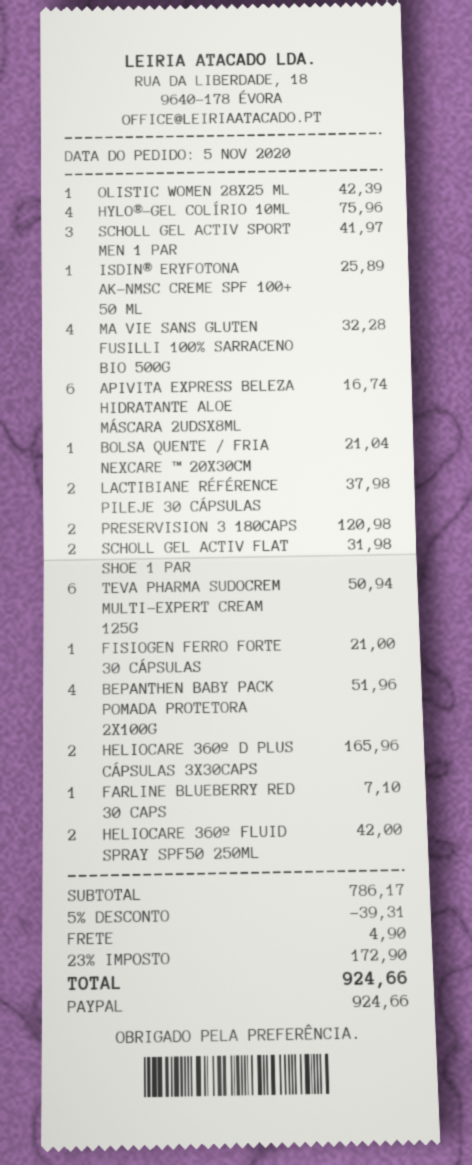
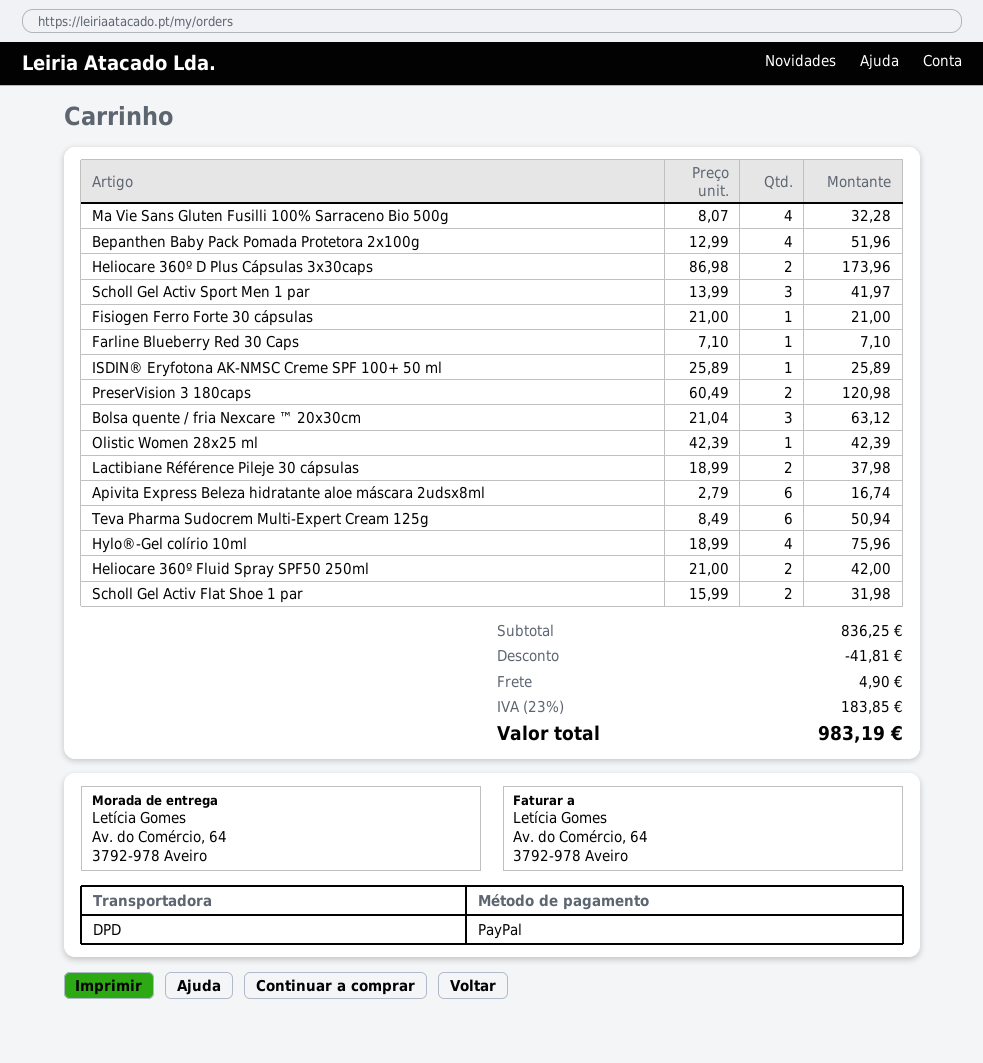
BOLSA QUENTE / FRIA NEXCARE ™ 20X30CM: 1 for 21.04 -> 3 for 63.12
HELIOCARE 360º D PLUS CÁPSULAS 3X30CAPS: 2 for 165.96 -> 2 for 173.96
subtotal: 786.17 -> 836.25
discount: 39.31 -> 41.81
tax: 23% = 172.90 -> 23% = 183.85
total: 924.66 -> 983.19

